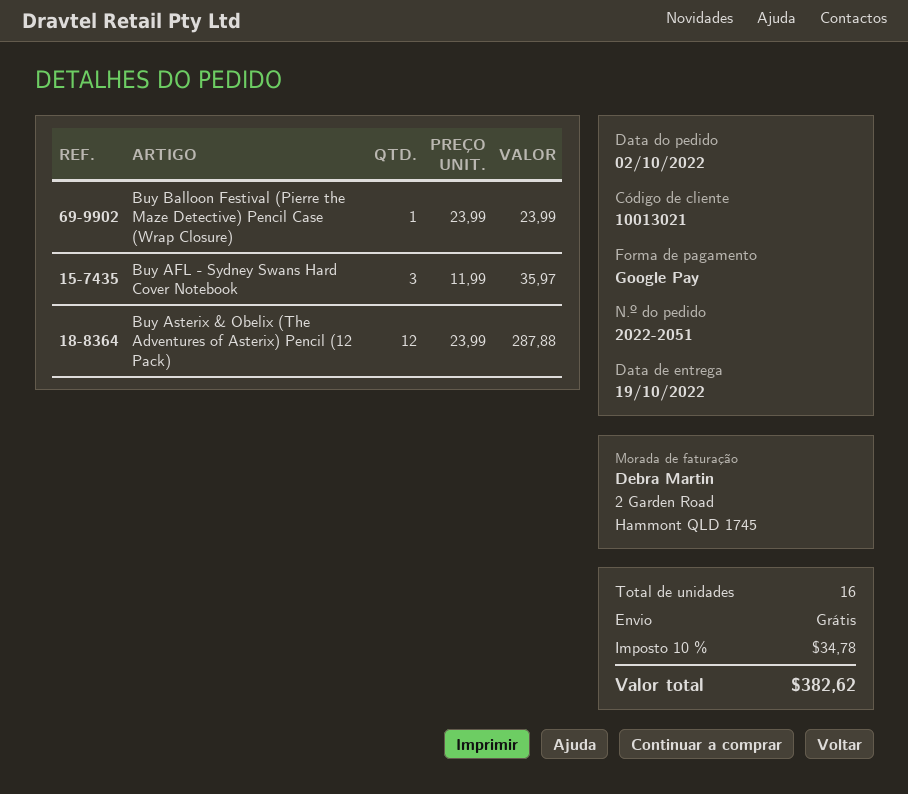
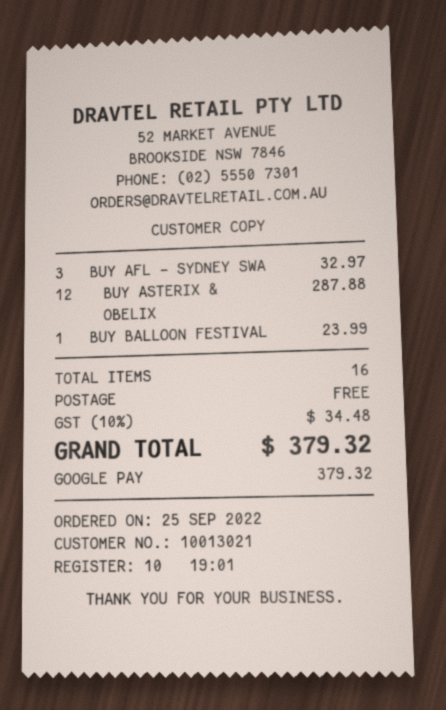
order date: 2022-10-02 -> 2022-09-25
Buy AFL - Sydney Swans Hard Cover Notebook: 3 for 35.97 -> 3 for 32.97
tax: 10% = 34.78 -> 10% = 34.48
total: 382.62 -> 379.32

